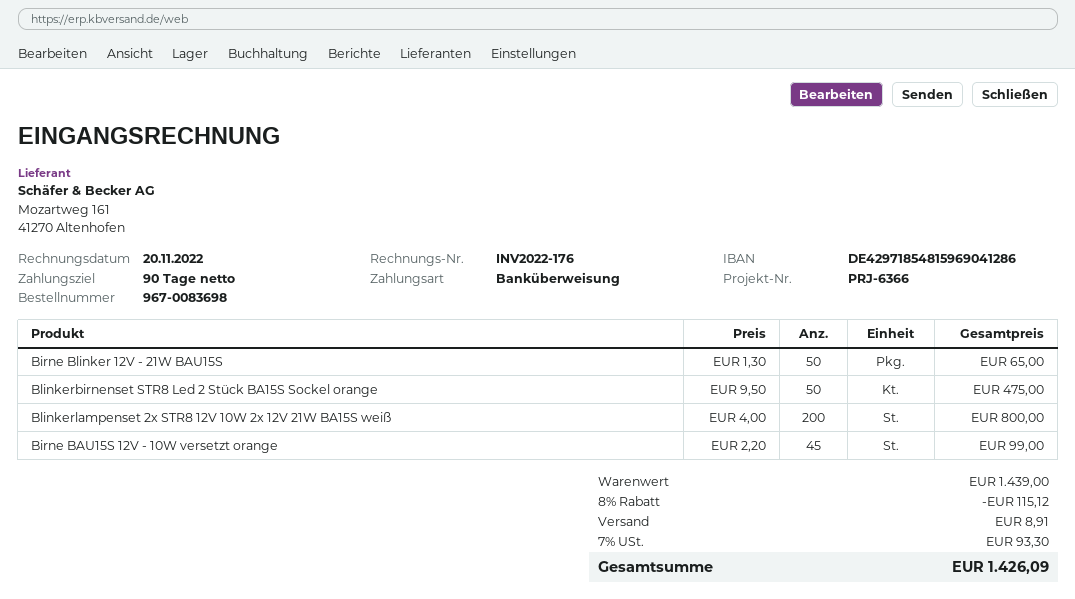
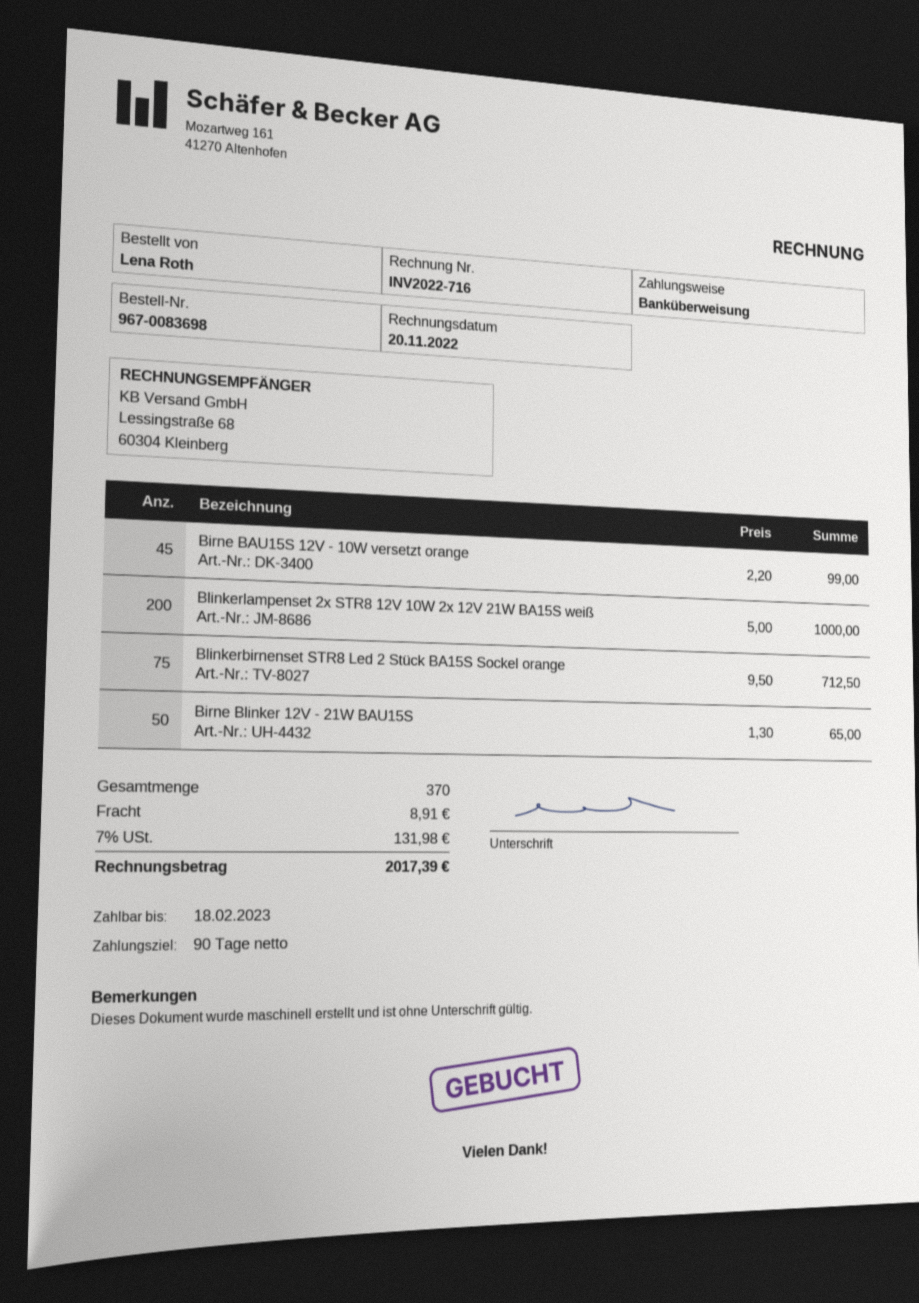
invoice number: INV2022-176 -> INV2022-716
Blinkerbirnenset STR8 Led 2 Stück BA15S Sockel orange: 50 x 9.50 = 475.00 -> 75 x 9.50 = 712.50
Blinkerlampenset 2x STR8 12V 10W 2x 12V 21W BA15S weiß: 200 x 4.00 = 800.00 -> 200 x 5.00 = 1000.00
discount: 8% = 115.12 -> none
tax: 7% = 93.30 -> 7% = 131.98
total: 1426.09 -> 2017.39

